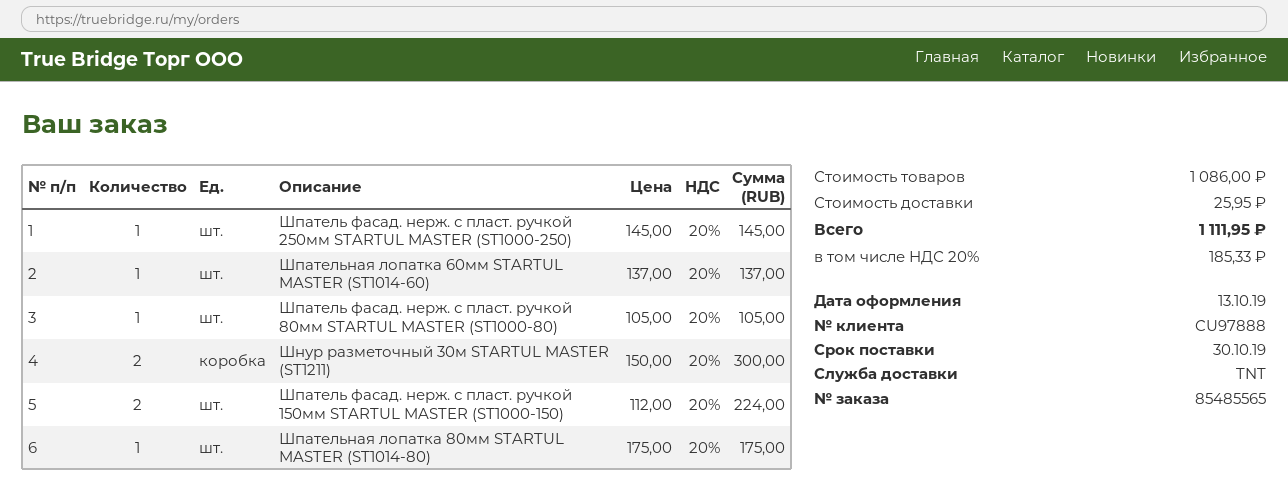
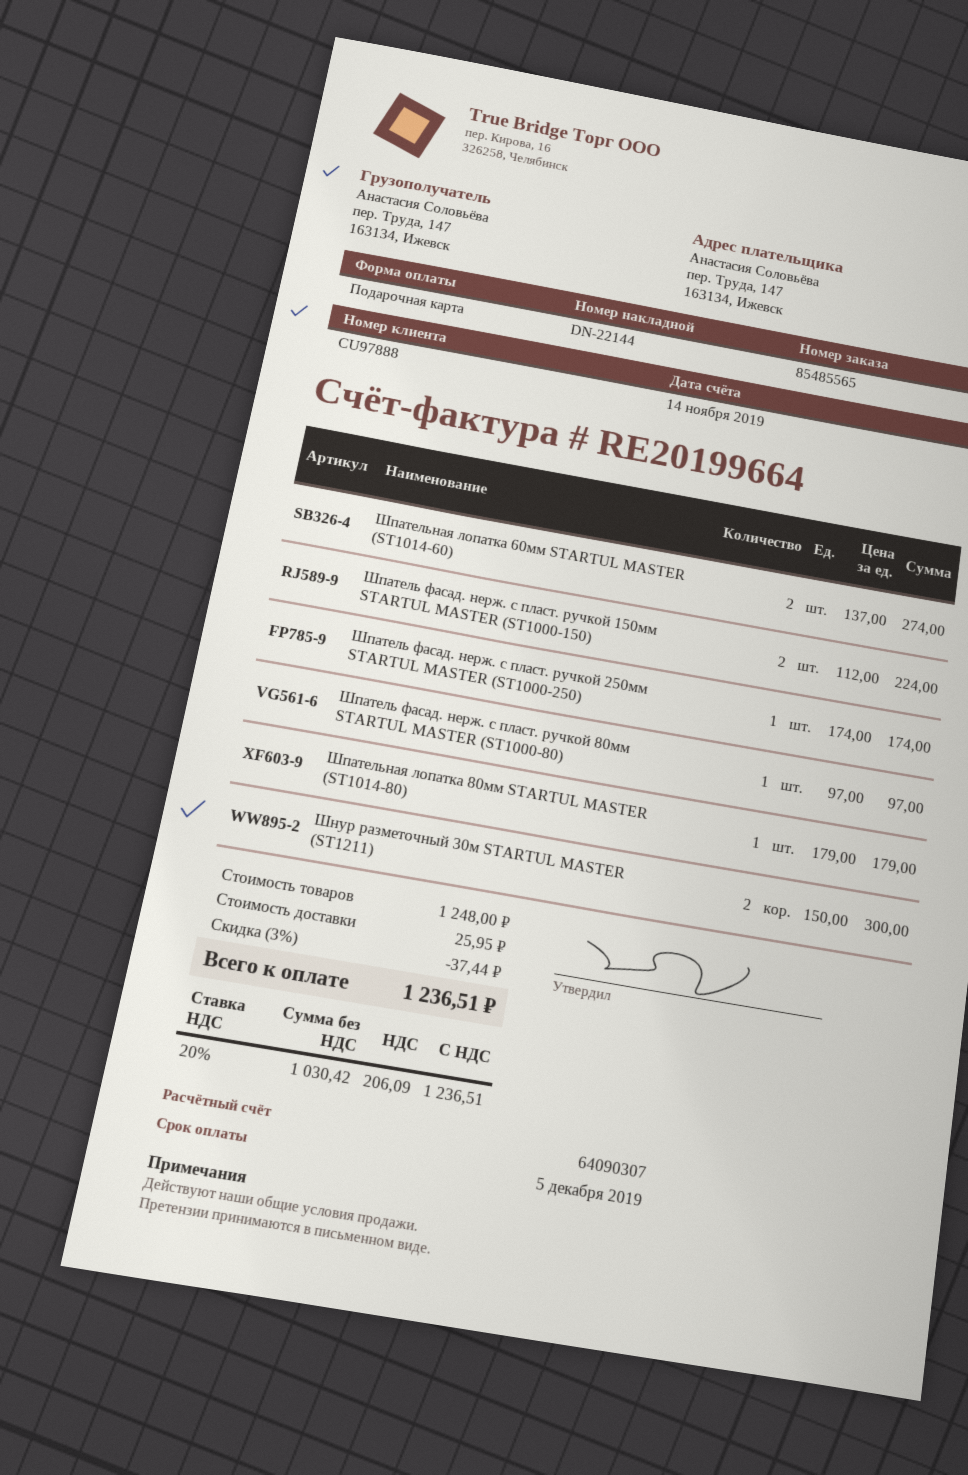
Шпатель фасад. нерж. с пласт. ручкой 250мм STARTUL MASTER (ST1000-250): 1 x 145.00 = 145.00 -> 1 x 174.00 = 174.00
Шпательная лопатка 60мм STARTUL MASTER (ST1014-60): 1 x 137.00 = 137.00 -> 2 x 137.00 = 274.00
Шпатель фасад. нерж. с пласт. ручкой 80мм STARTUL MASTER (ST1000-80): 1 x 105.00 = 105.00 -> 1 x 97.00 = 97.00
Шпательная лопатка 80мм STARTUL MASTER (ST1014-80): 1 x 175.00 = 175.00 -> 1 x 179.00 = 179.00
subtotal: 1086.00 -> 1248.00
discount: none -> 3% = 37.44
tax: 20% = 185.33 -> 20% = 206.09
total: 1111.95 -> 1236.51

